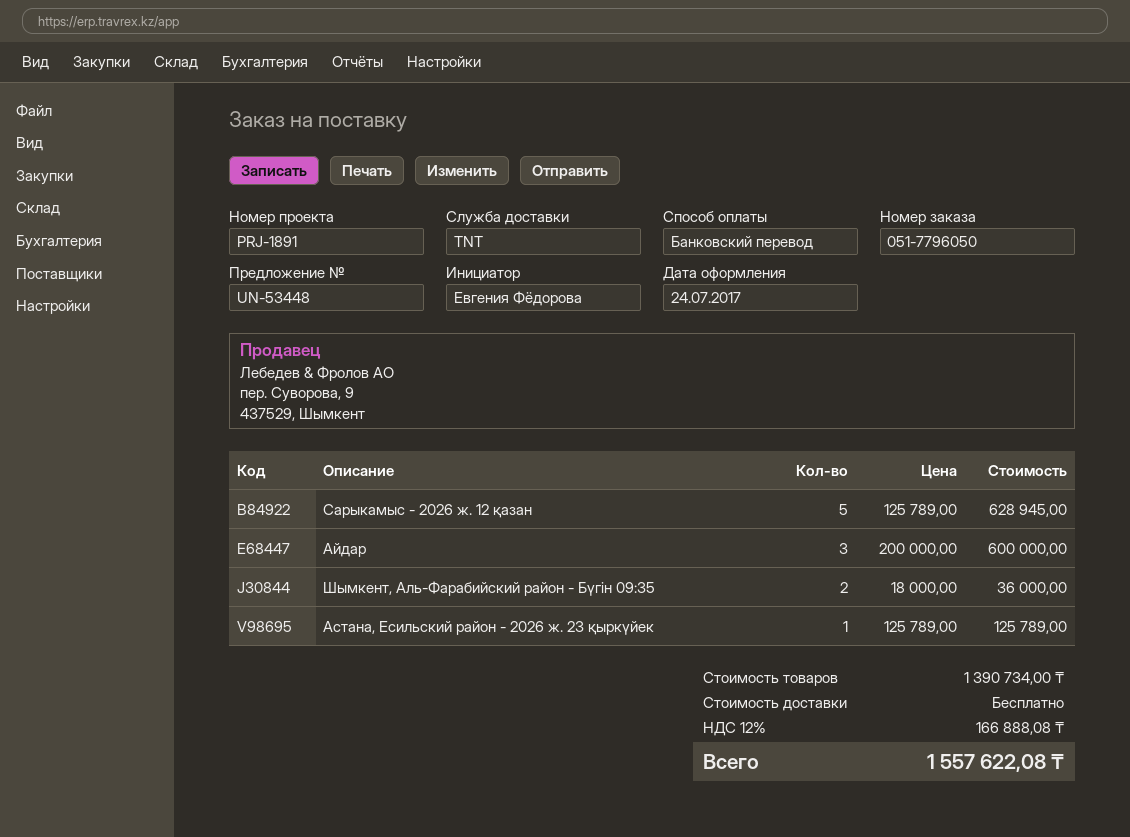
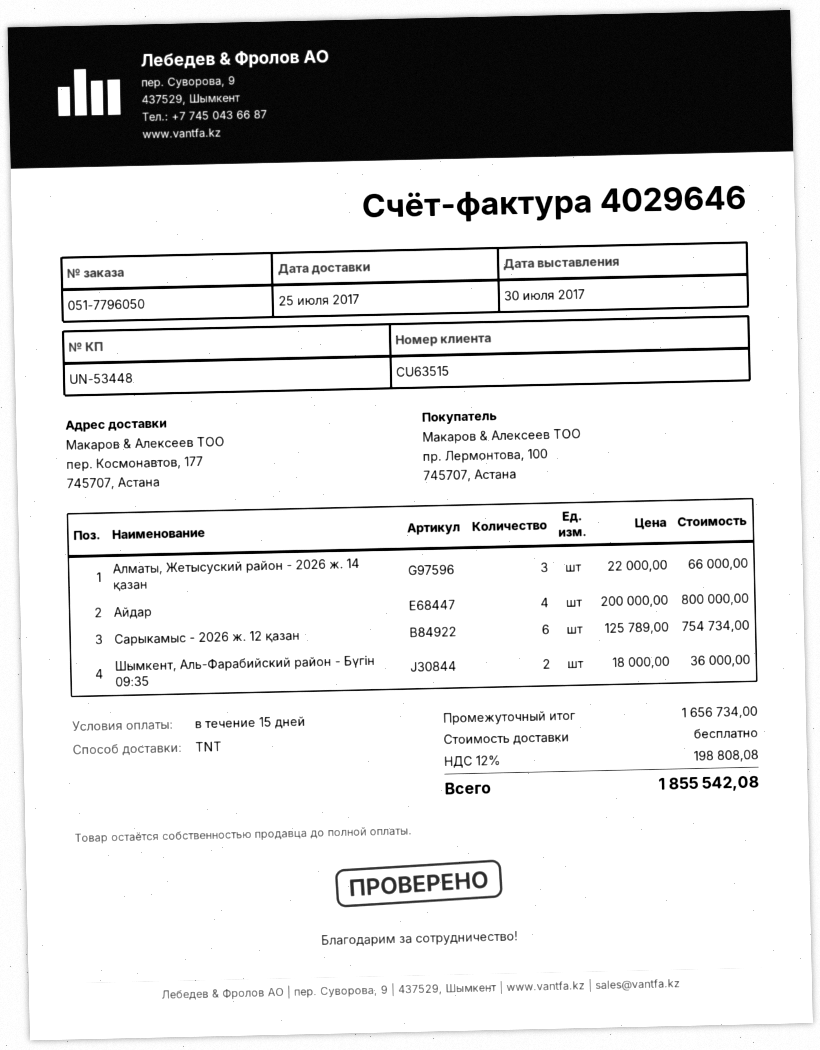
Сарыкамыс - 2026 ж. 12 қазан: 5 x 125789.00 = 628945.00 -> 6 x 125789.00 = 754734.00
Айдар: 3 x 200000.00 = 600000.00 -> 4 x 200000.00 = 800000.00
Астана, Есильский район - 2026 ж. 23 қыркүйек: 1 x 125789.00 = 125789.00 -> none
Алматы, Жетысуский район - 2026 ж. 14 қазан: none -> 3 x 22000.00 = 66000.00
subtotal: 1390734.00 -> 1656734.00
tax: 12% = 166888.08 -> 12% = 198808.08
total: 1557622.08 -> 1855542.08

